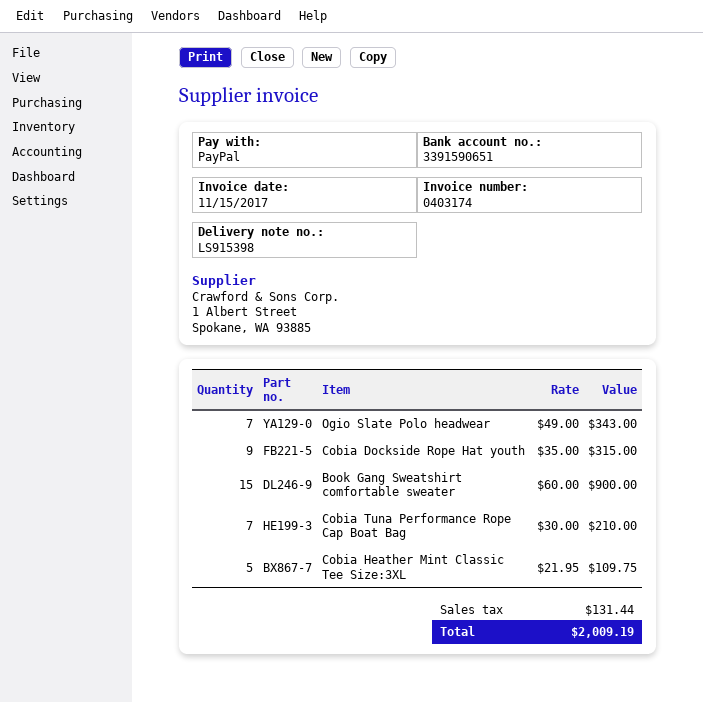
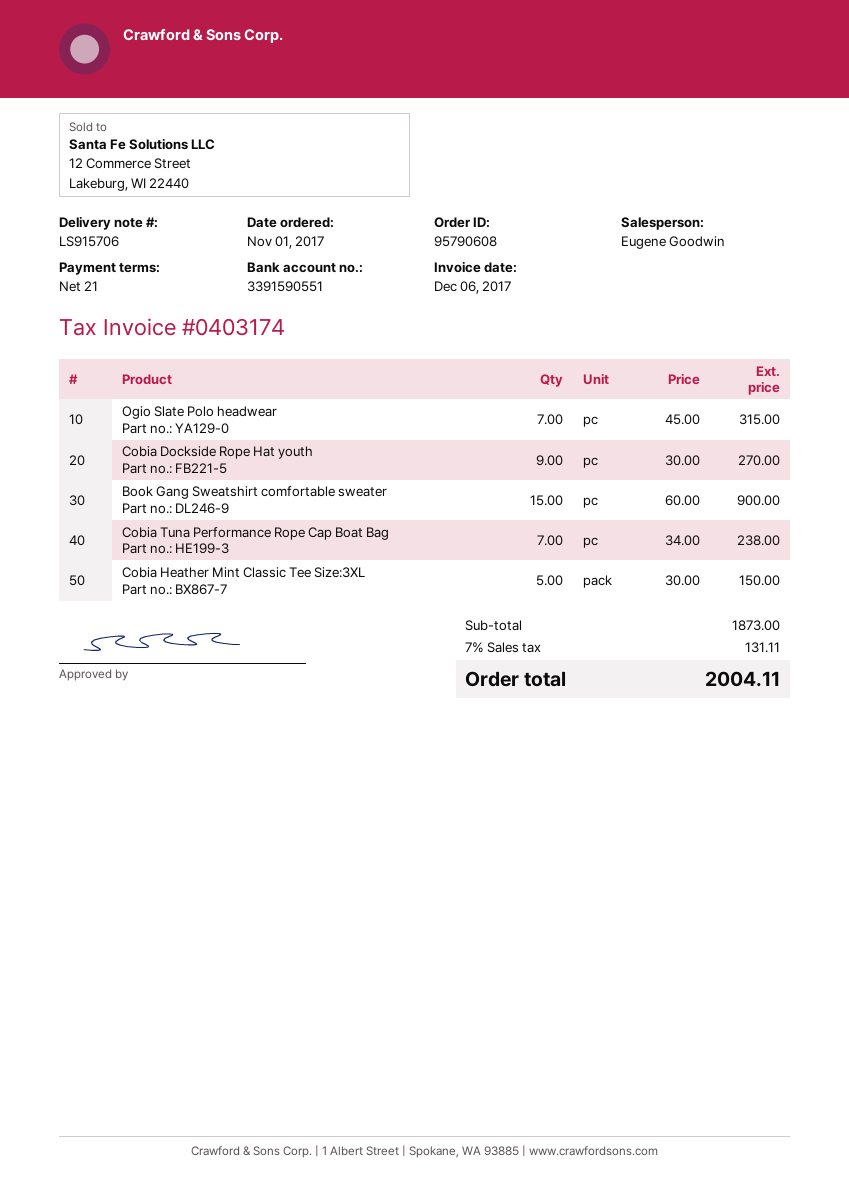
delivery note number: LS915398 -> LS915706
invoice date: 2017-11-15 -> 2017-12-06
bank account: 3391590651 -> 3391590551
Ogio Slate Polo headwear: 7 x 49.00 = 343.00 -> 7 x 45.00 = 315.00
Cobia Dockside Rope Hat youth: 9 x 35.00 = 315.00 -> 9 x 30.00 = 270.00
Cobia Tuna Performance Rope Cap Boat Bag: 7 x 30.00 = 210.00 -> 7 x 34.00 = 238.00
Cobia Heather Mint Classic Tee Size:3XL: 5 x 21.95 = 109.75 -> 5 x 30.00 = 150.00
tax: 131.44 -> 131.11
total: 2009.19 -> 2004.11

